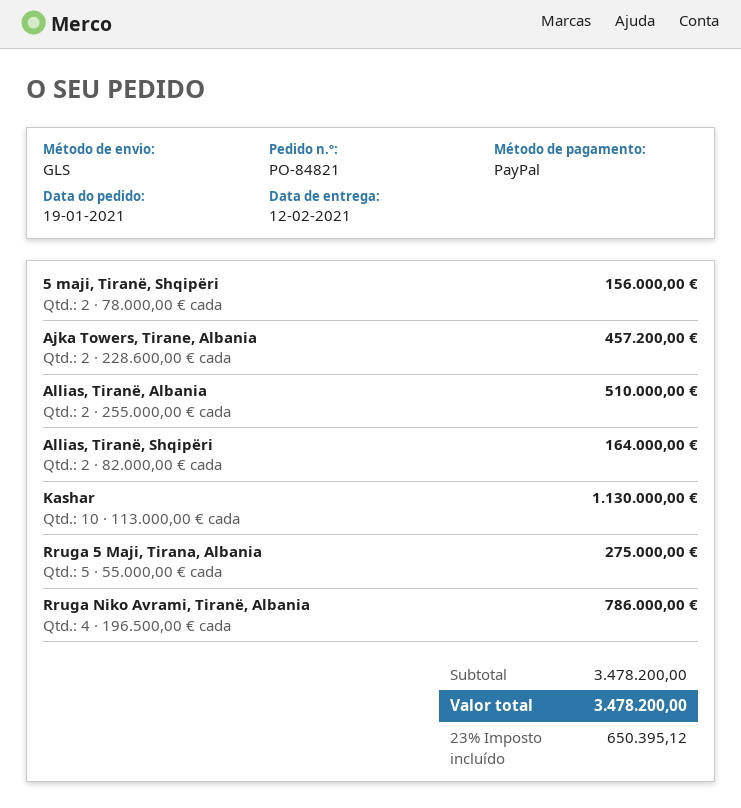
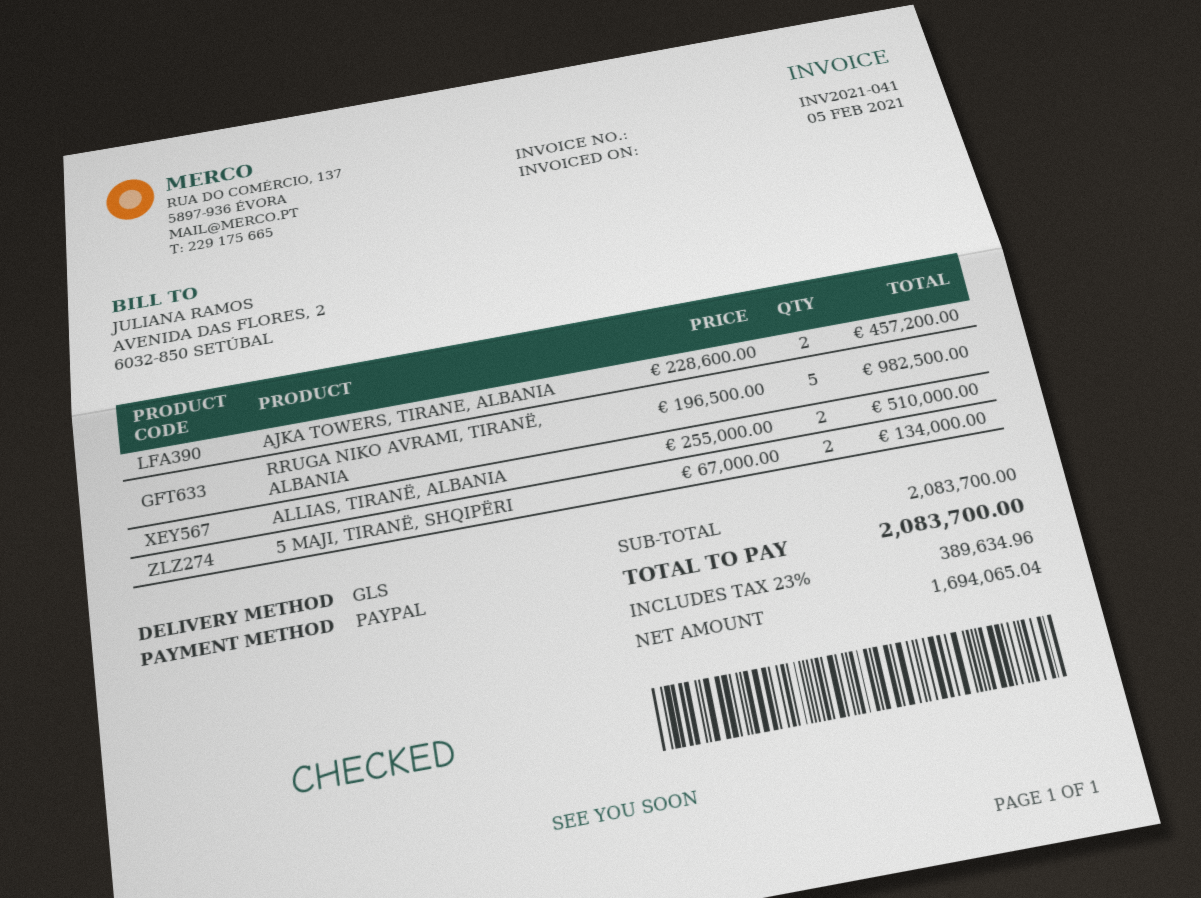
5 maji, Tiranë, Shqipëri: 2 x 78000.00 = 156000.00 -> 2 x 67000.00 = 134000.00
Allias, Tiranë, Shqipëri: 2 x 82000.00 = 164000.00 -> none
Kashar: 10 x 113000.00 = 1130000.00 -> none
Rruga 5 Maji, Tirana, Albania: 5 x 55000.00 = 275000.00 -> none
Rruga Niko Avrami, Tiranë, Albania: 4 x 196500.00 = 786000.00 -> 5 x 196500.00 = 982500.00
subtotal: 3478200.00 -> 2083700.00
tax: 23% = 650395.12 -> 23% = 389634.96
total: 3478200.00 -> 2083700.00

